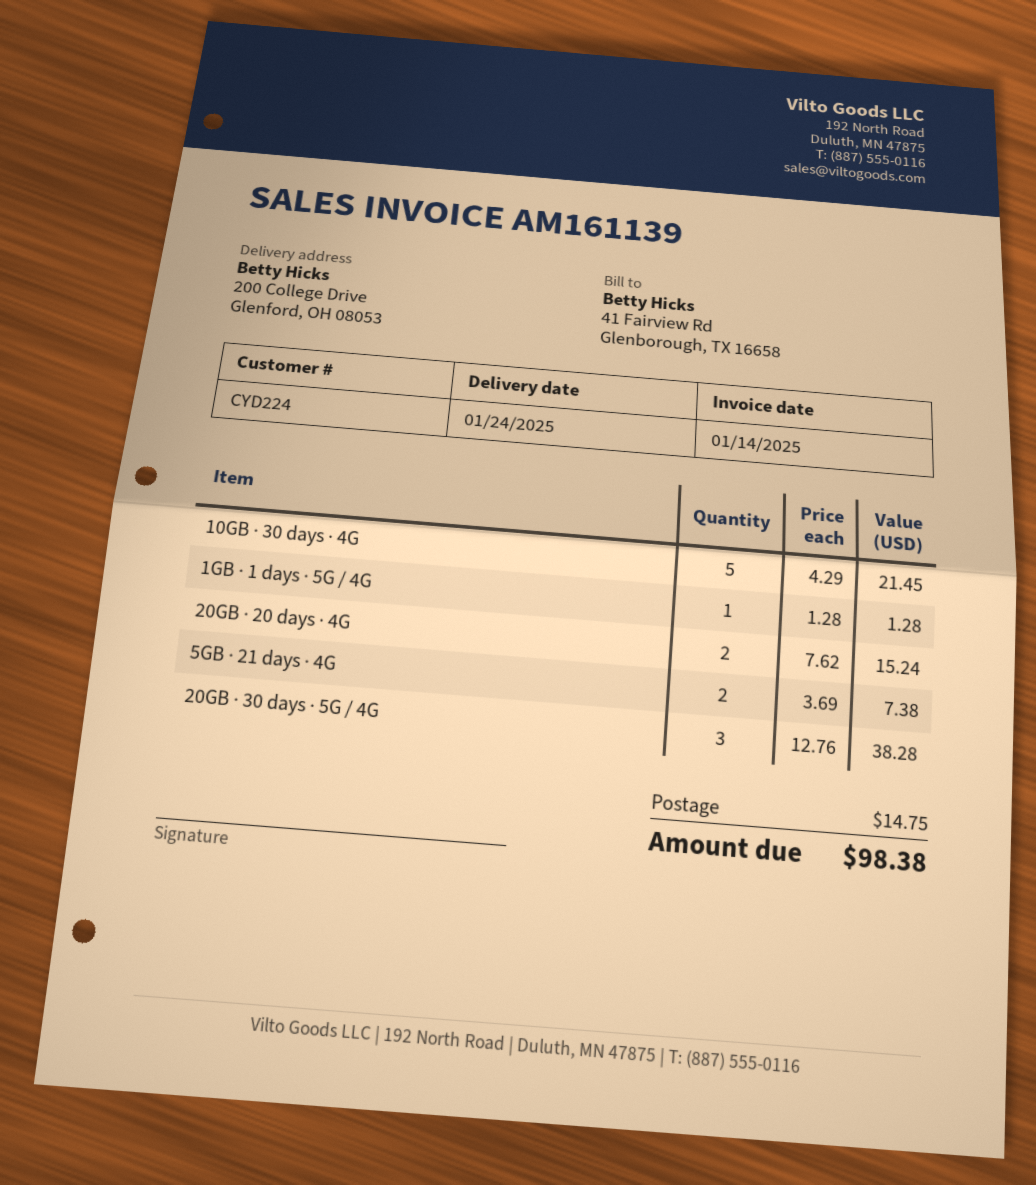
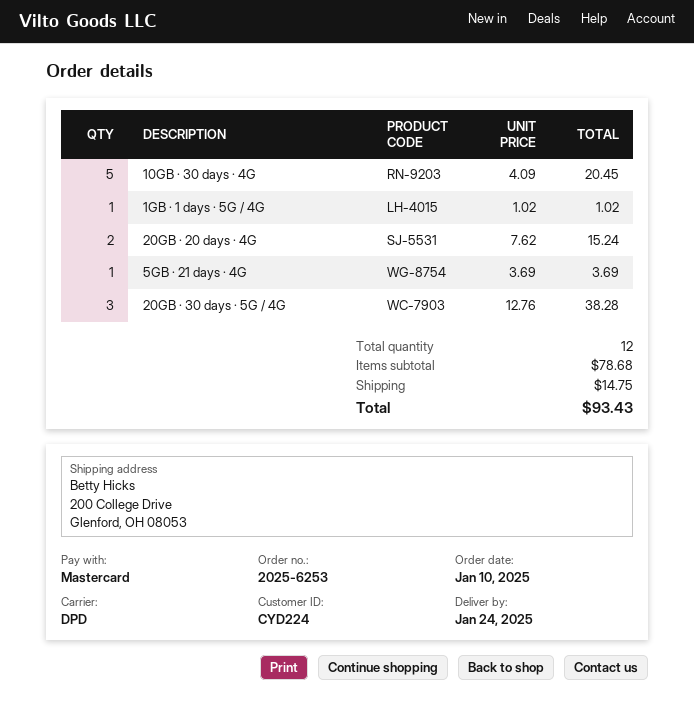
10GB · 30 days · 4G: 5 x 4.29 = 21.45 -> 5 x 4.09 = 20.45
1GB · 1 days · 5G / 4G: 1 x 1.28 = 1.28 -> 1 x 1.02 = 1.02
5GB · 21 days · 4G: 2 x 3.69 = 7.38 -> 1 x 3.69 = 3.69
total: 98.38 -> 93.43

